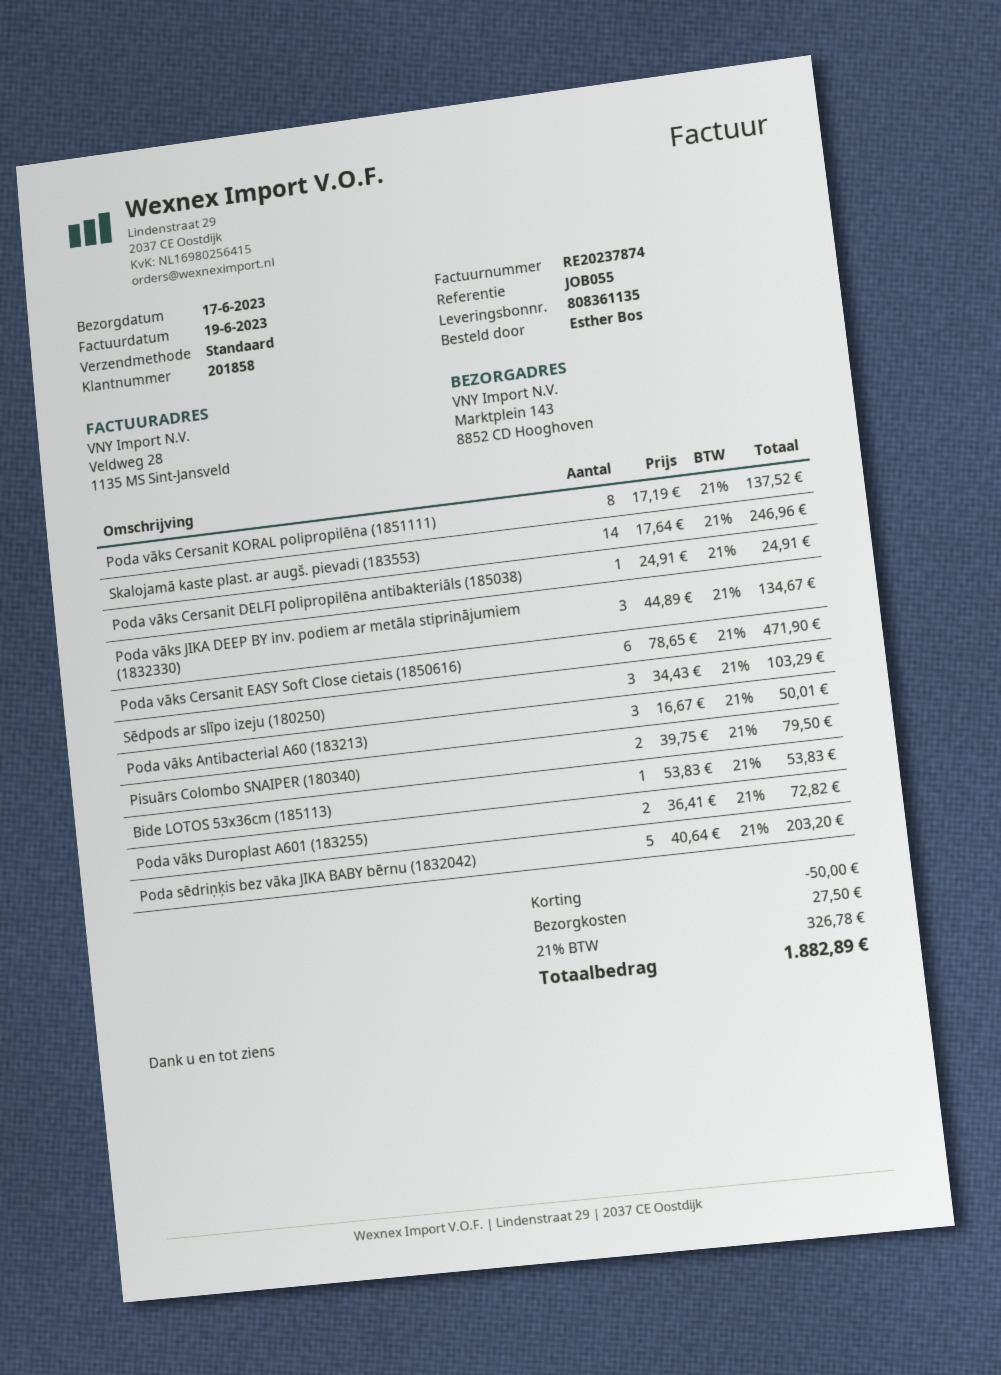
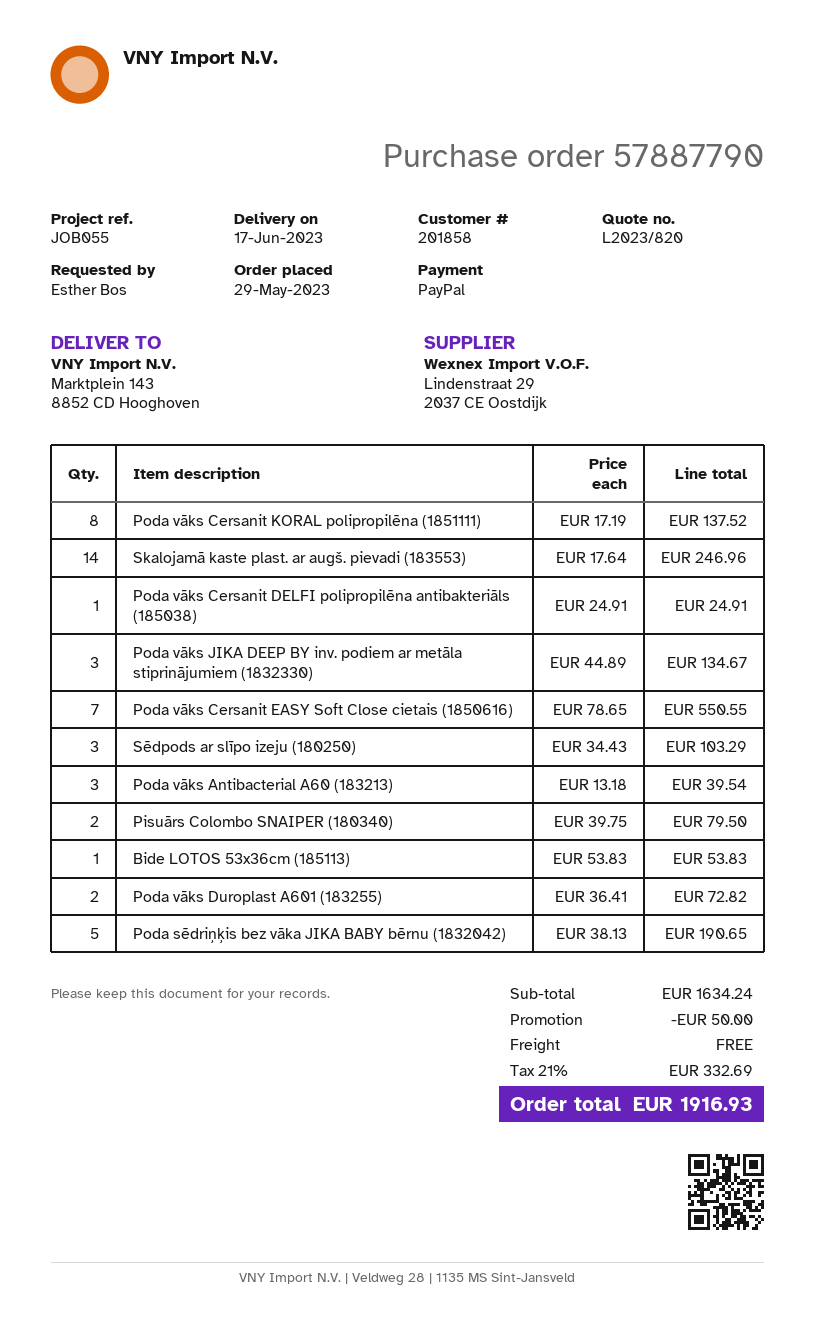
Poda vāks Cersanit EASY Soft Close cietais (1850616): 6 x 78.65 = 471.90 -> 7 x 78.65 = 550.55
Poda vāks Antibacterial A60 (183213): 3 x 16.67 = 50.01 -> 3 x 13.18 = 39.54
Poda sēdriņķis bez vāka JIKA BABY bērnu (1832042): 5 x 40.64 = 203.20 -> 5 x 38.13 = 190.65
shipping: 27.50 -> 0.00
tax: 21% = 326.78 -> 21% = 332.69
total: 1882.89 -> 1916.93

